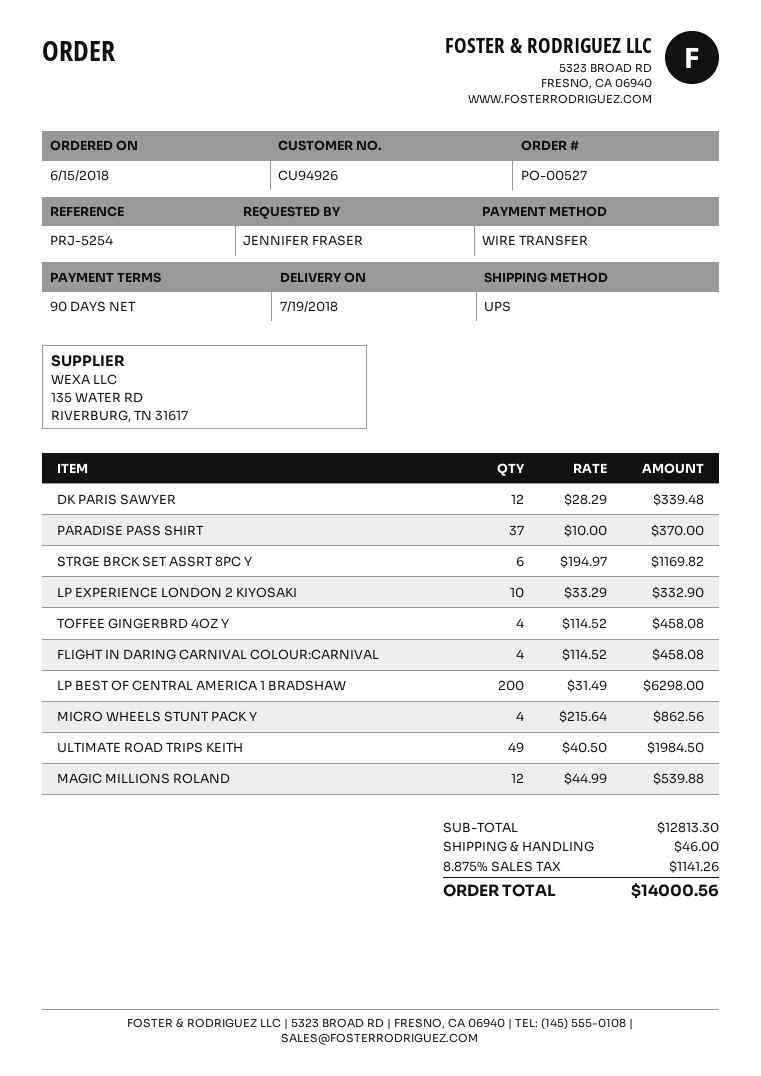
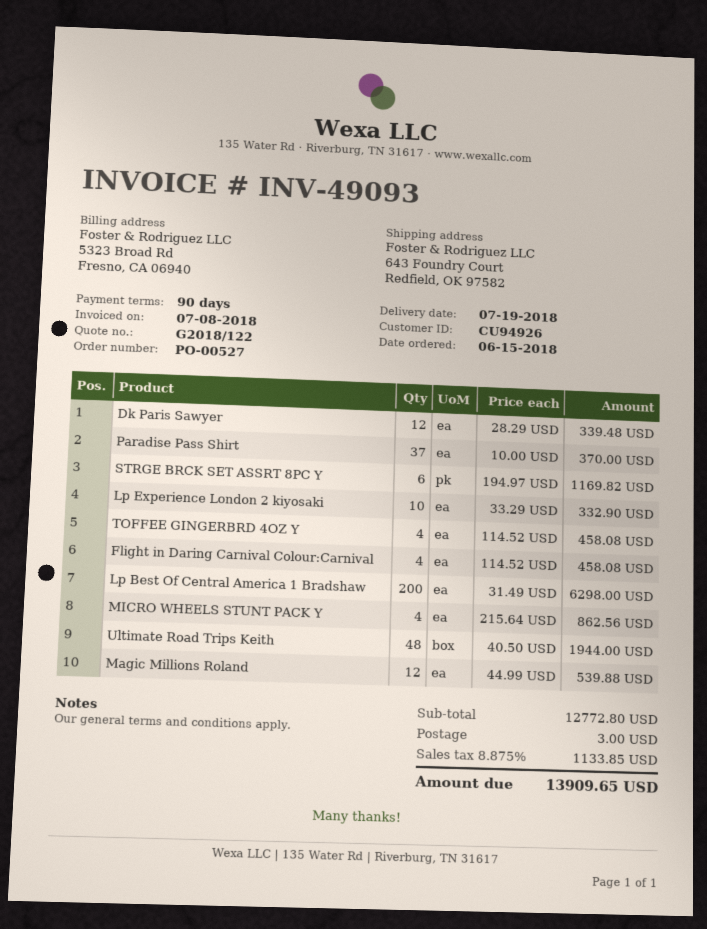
ULTIMATE ROAD TRIPS KEITH: 49 x 40.50 = 1984.50 -> 48 x 40.50 = 1944.00
subtotal: 12813.30 -> 12772.80
shipping: 46.00 -> 3.00
tax: 8.875% = 1141.26 -> 8.875% = 1133.85
total: 14000.56 -> 13909.65

